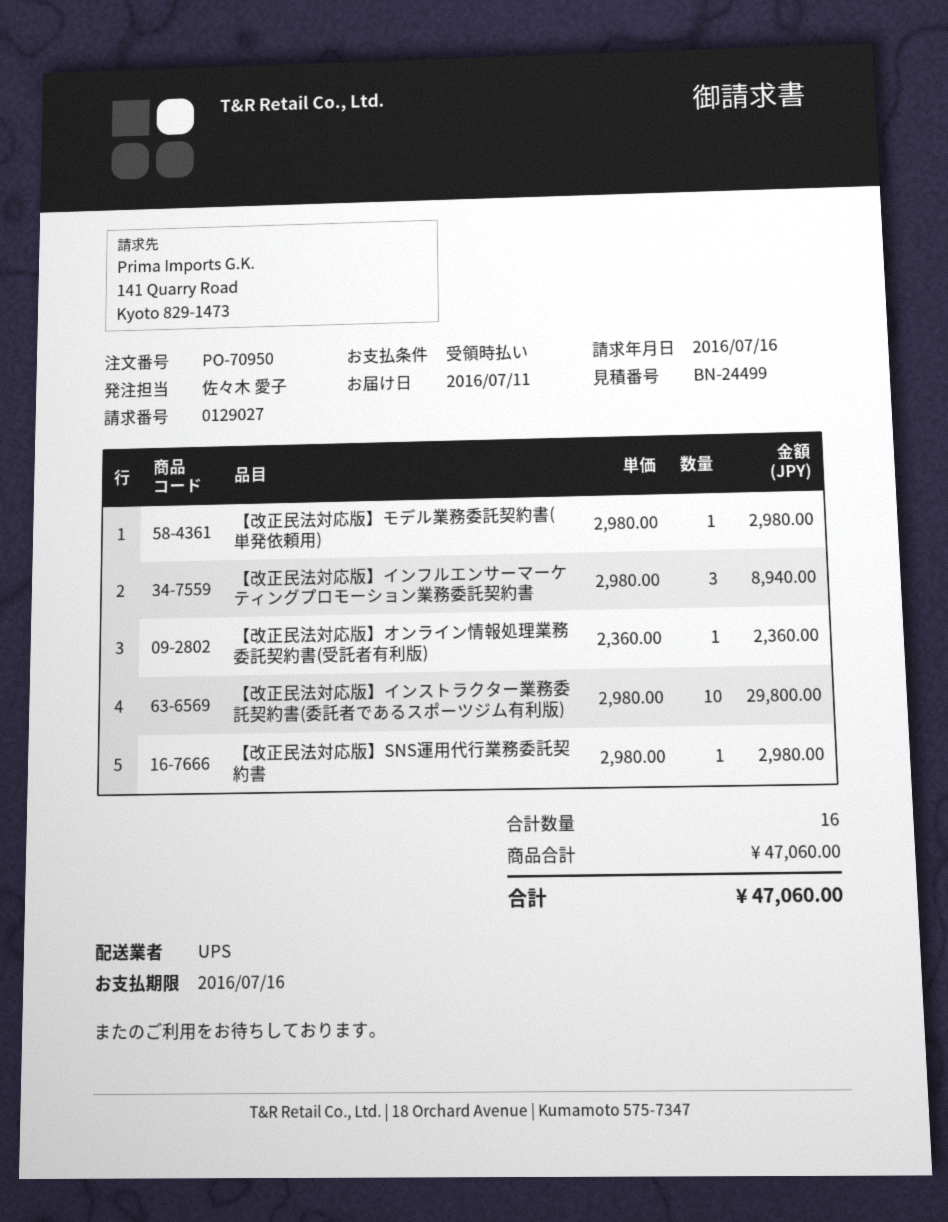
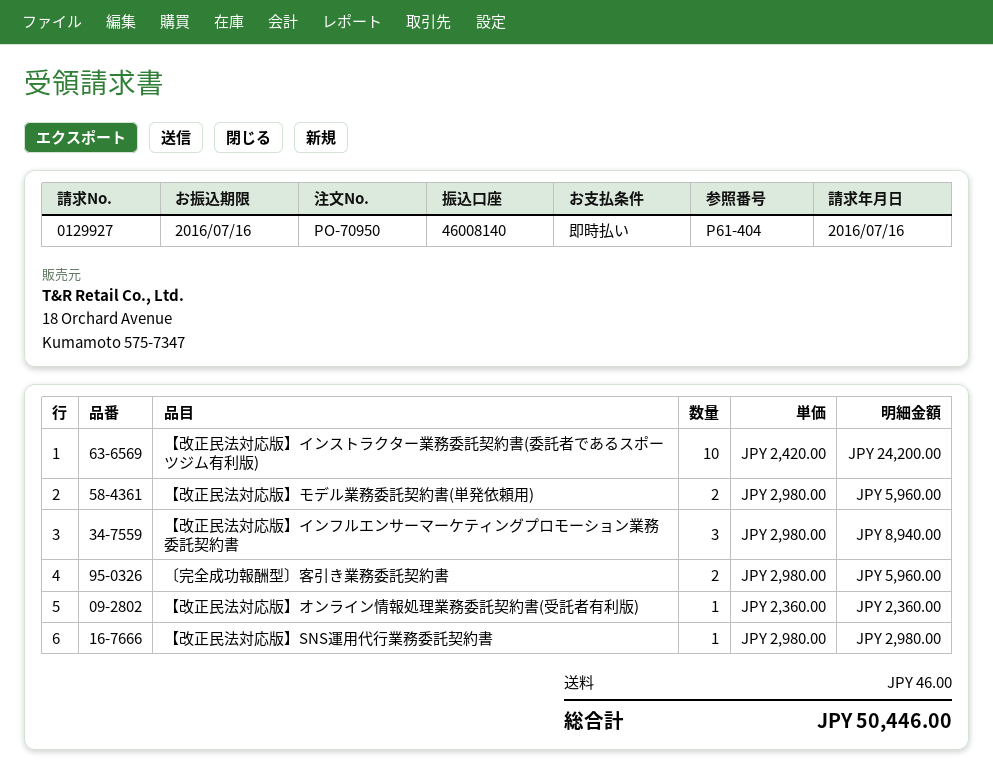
invoice number: 0129027 -> 0129927
【改正民法対応版】モデル業務委託契約書(単発依頼用): 1 x 2980.00 = 2980.00 -> 2 x 2980.00 = 5960.00
【改正民法対応版】インストラクター業務委託契約書(委託者であるスポーツジム有利版): 10 x 2980.00 = 29800.00 -> 10 x 2420.00 = 24200.00
〔完全成功報酬型〕客引き業務委託契約書: none -> 2 x 2980.00 = 5960.00
shipping: none -> 46.00
total: 47060.00 -> 50446.00

